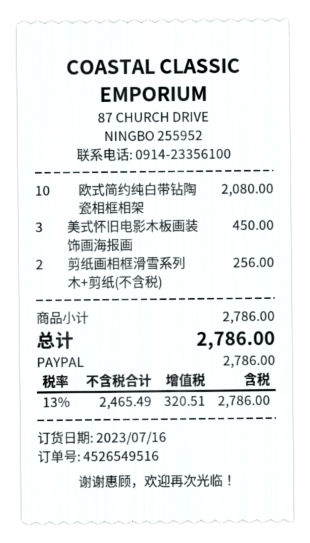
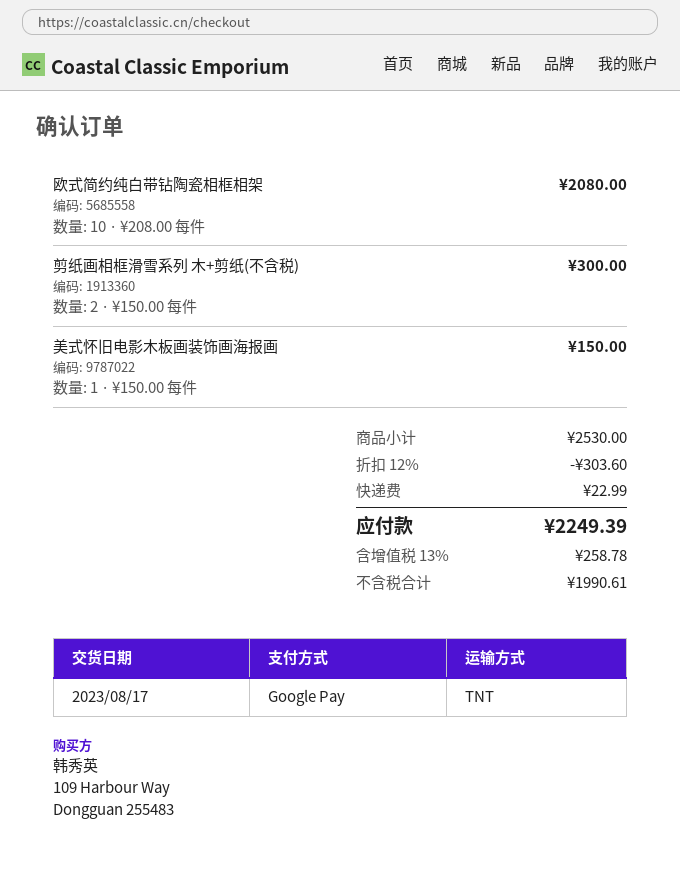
payment method: PayPal -> Google Pay
美式怀旧电影木板画装饰画海报画: 3 for 450.00 -> 1 for 150.00
剪纸画相框滑雪系列 木+剪纸(不含税): 2 for 256.00 -> 2 for 300.00
subtotal: 2786.00 -> 2530.00
discount: none -> 12% = 303.60
shipping: none -> 22.99
net: 2465.49 -> 1990.61
tax: 13% = 320.51 -> 13% = 258.78
total: 2786.00 -> 2249.39

